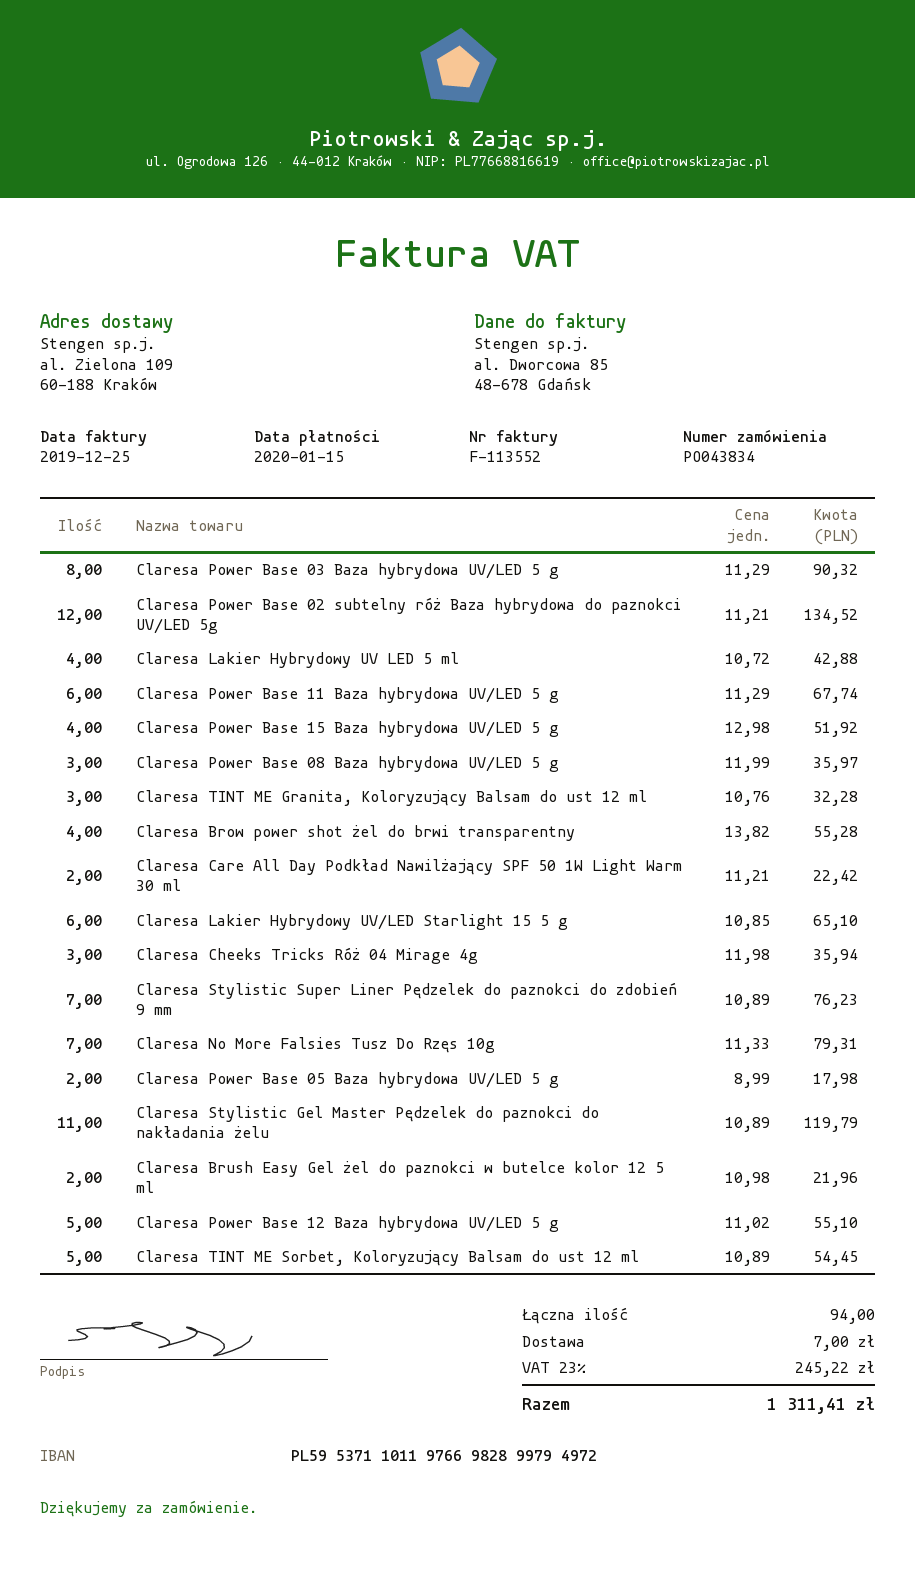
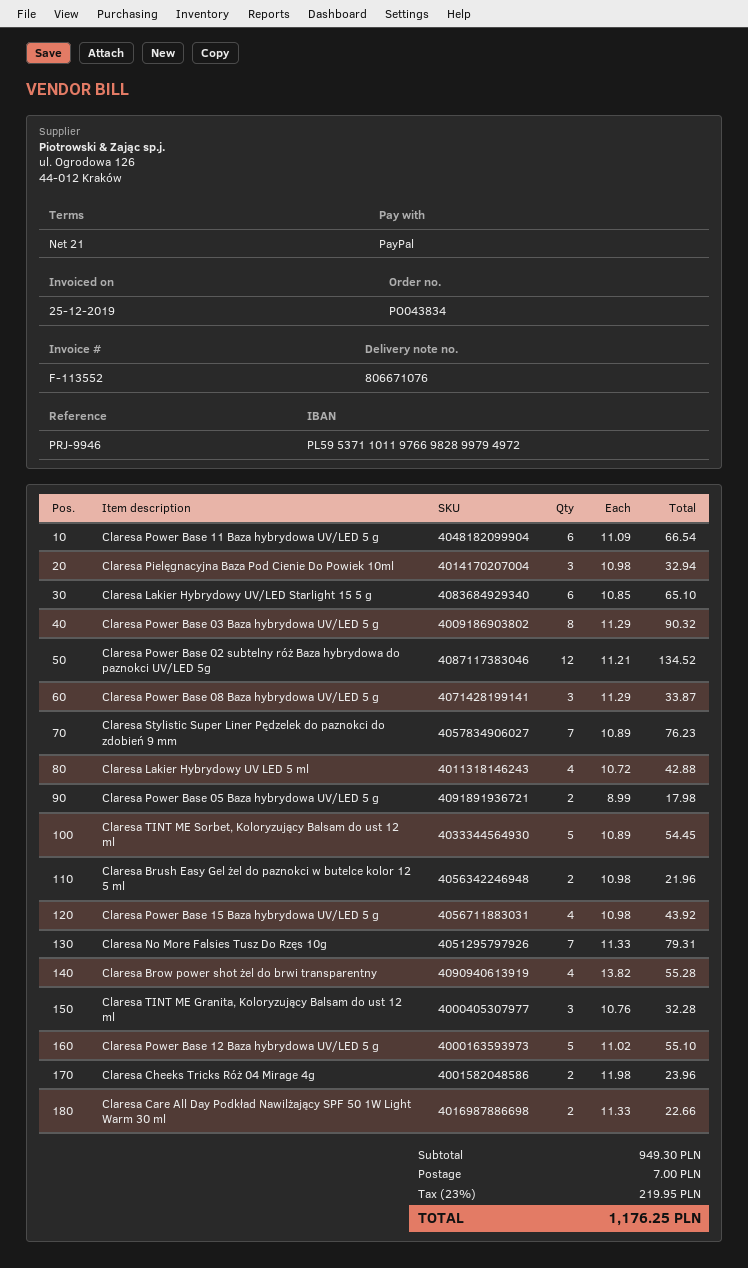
Claresa Power Base 11 Baza hybrydowa UV/LED 5 g: 6 x 11.29 = 67.74 -> 6 x 11.09 = 66.54
Claresa Power Base 15 Baza hybrydowa UV/LED 5 g: 4 x 12.98 = 51.92 -> 4 x 10.98 = 43.92
Claresa Power Base 08 Baza hybrydowa UV/LED 5 g: 3 x 11.99 = 35.97 -> 3 x 11.29 = 33.87
Claresa Care All Day Podkład Nawilżający SPF 50 1W Light Warm 30 ml: 2 x 11.21 = 22.42 -> 2 x 11.33 = 22.66
Claresa Cheeks Tricks Róż 04 Mirage 4g: 3 x 11.98 = 35.94 -> 2 x 11.98 = 23.96
Claresa Stylistic Gel Master Pędzelek do paznokci do nakładania żelu: 11 x 10.89 = 119.79 -> none
Claresa Pielęgnacyjna Baza Pod Cienie Do Powiek 10ml: none -> 3 x 10.98 = 32.94
tax: 23% = 245.22 -> 23% = 219.95
total: 1311.41 -> 1176.25

